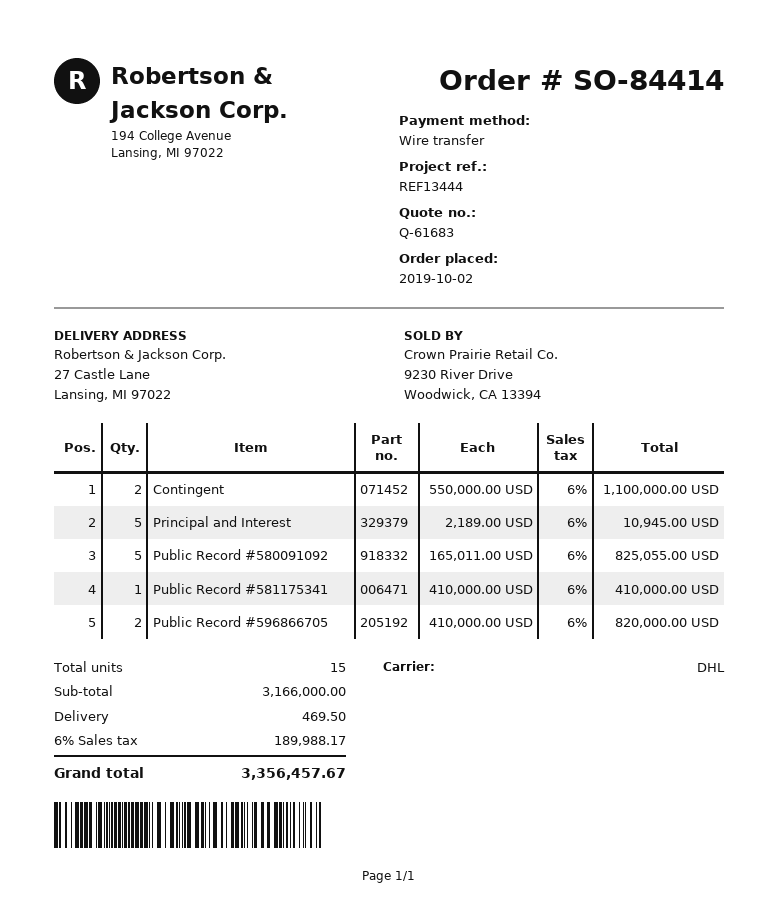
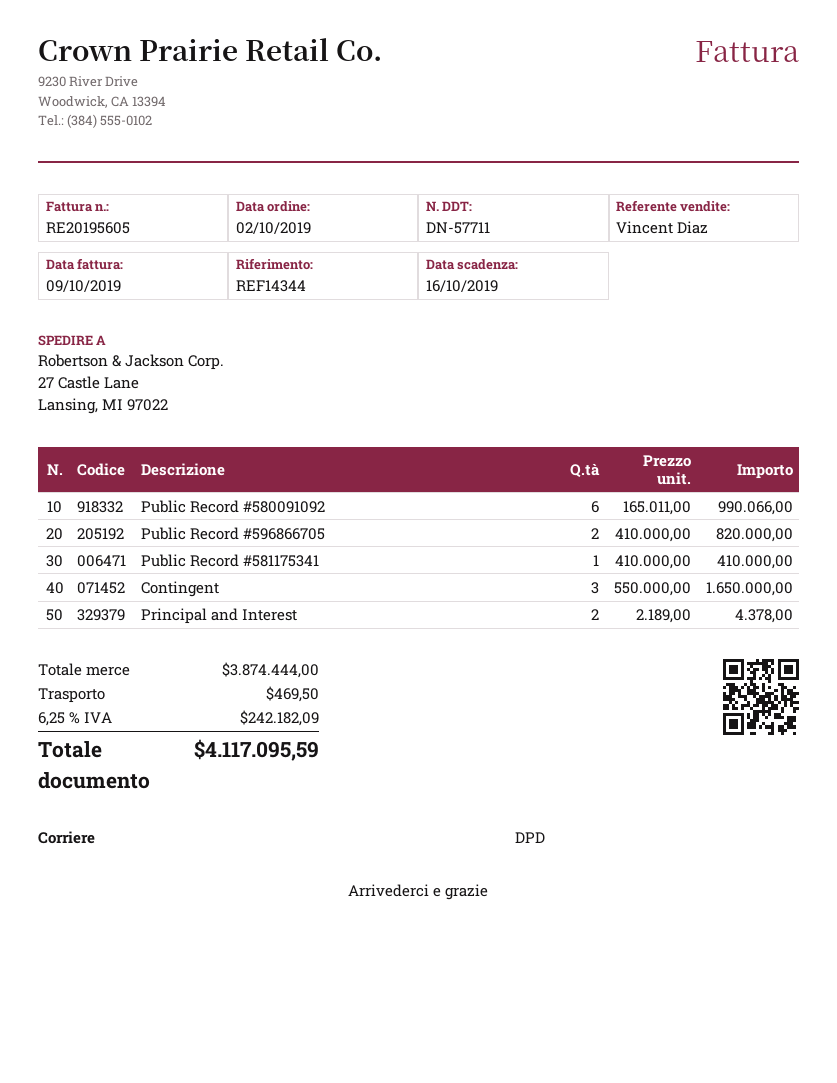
reference: REF13444 -> REF14344
shipping method: DHL -> DPD
Contingent: 2 x 550000.00 = 1100000.00 -> 3 x 550000.00 = 1650000.00
Principal and Interest: 5 x 2189.00 = 10945.00 -> 2 x 2189.00 = 4378.00
Public Record #580091092: 5 x 165011.00 = 825055.00 -> 6 x 165011.00 = 990066.00
subtotal: 3166000.00 -> 3874444.00
tax: 6% = 189988.17 -> 6.25% = 242182.09
total: 3356457.67 -> 4117095.59

